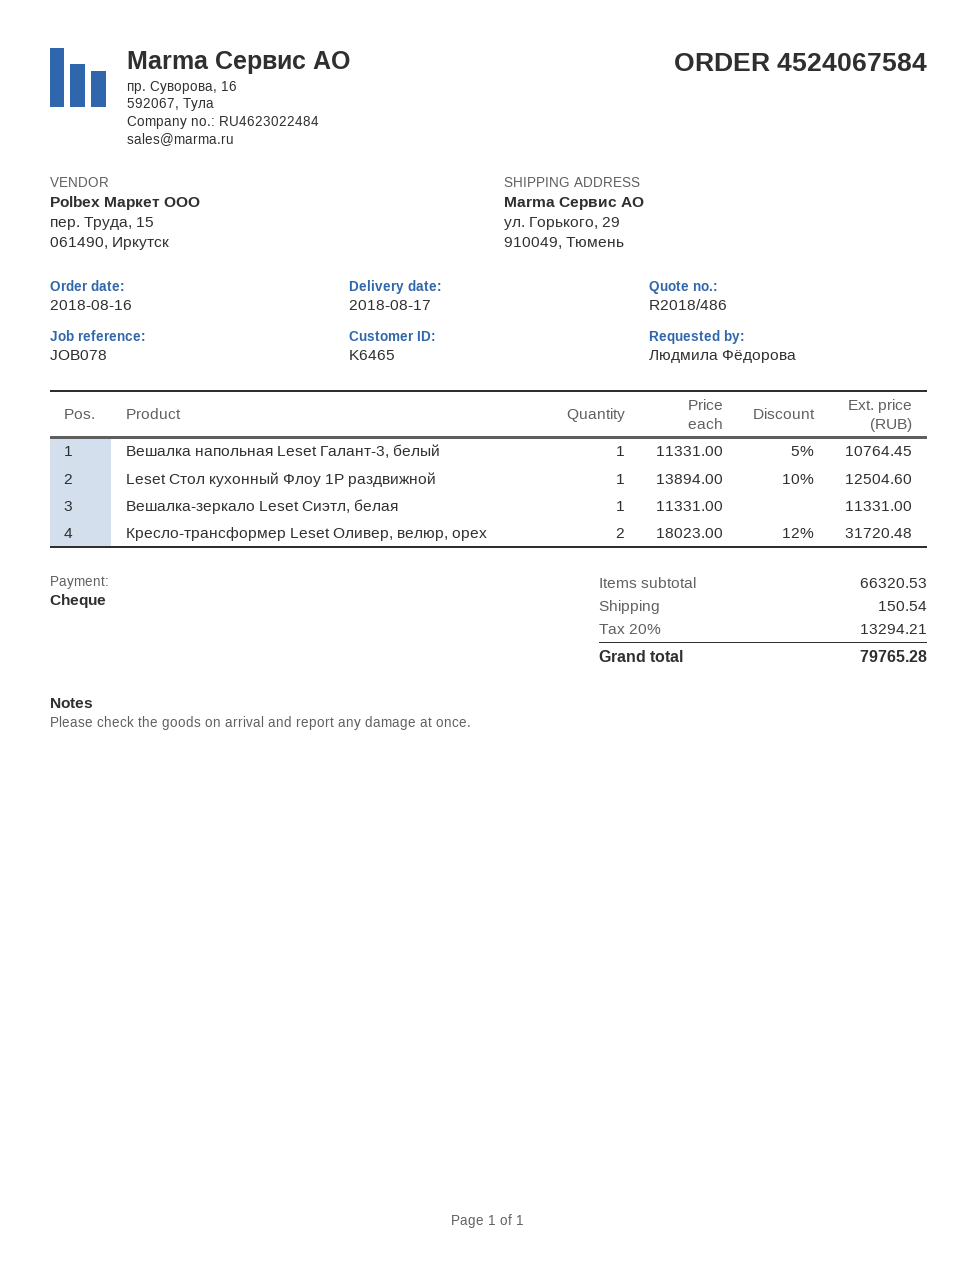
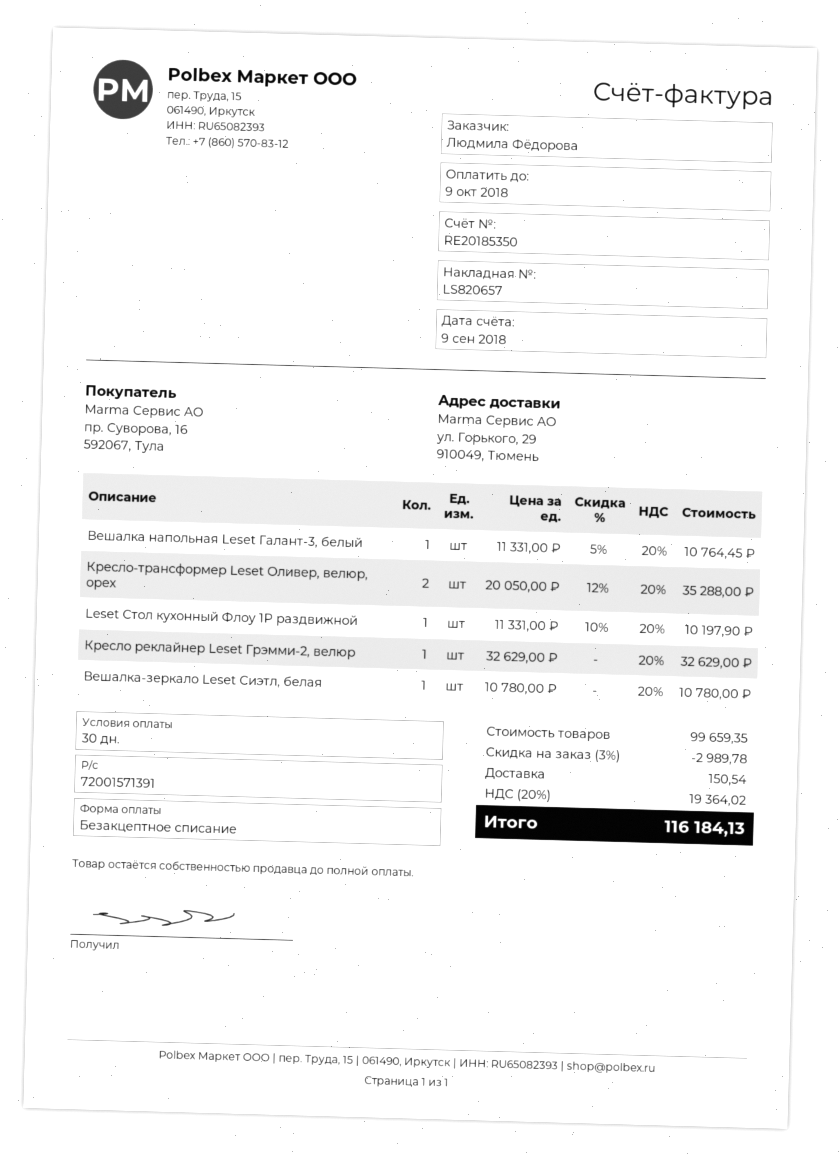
payment method: cheque -> direct debit
Leset Стол кухонный Флоу 1Р раздвижной: 1 x 13894.00 - 10% = 12504.60 -> 1 x 11331.00 - 10% = 10197.90
Вешалка-зеркало Leset Сиэтл, белая: 1 x 11331.00 = 11331.00 -> 1 x 10780.00 = 10780.00
Кресло-трансформер Leset Оливер, велюр, орех: 2 x 18023.00 - 12% = 31720.48 -> 2 x 20050.00 - 12% = 35288.00
Кресло реклайнер Leset Грэмми-2, велюр: none -> 1 x 32629.00 = 32629.00
subtotal: 66320.53 -> 99659.35
discount: none -> 3% = 2989.78
tax: 20% = 13294.21 -> 20% = 19364.02
total: 79765.28 -> 116184.13

